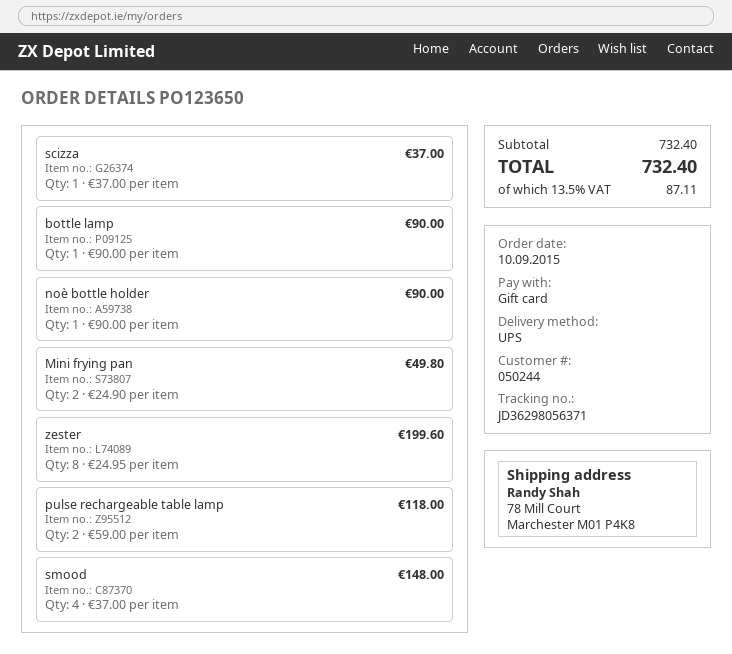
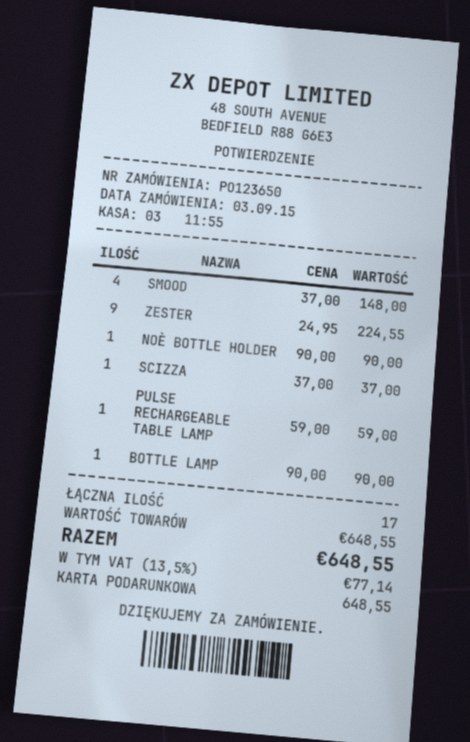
order date: 2015-09-10 -> 2015-09-03
Mini frying pan: 2 x 24.90 = 49.80 -> none
zester: 8 x 24.95 = 199.60 -> 9 x 24.95 = 224.55
pulse rechargeable table lamp: 2 x 59.00 = 118.00 -> 1 x 59.00 = 59.00
subtotal: 732.40 -> 648.55
tax: 13.5% = 87.11 -> 13.5% = 77.14
total: 732.40 -> 648.55

